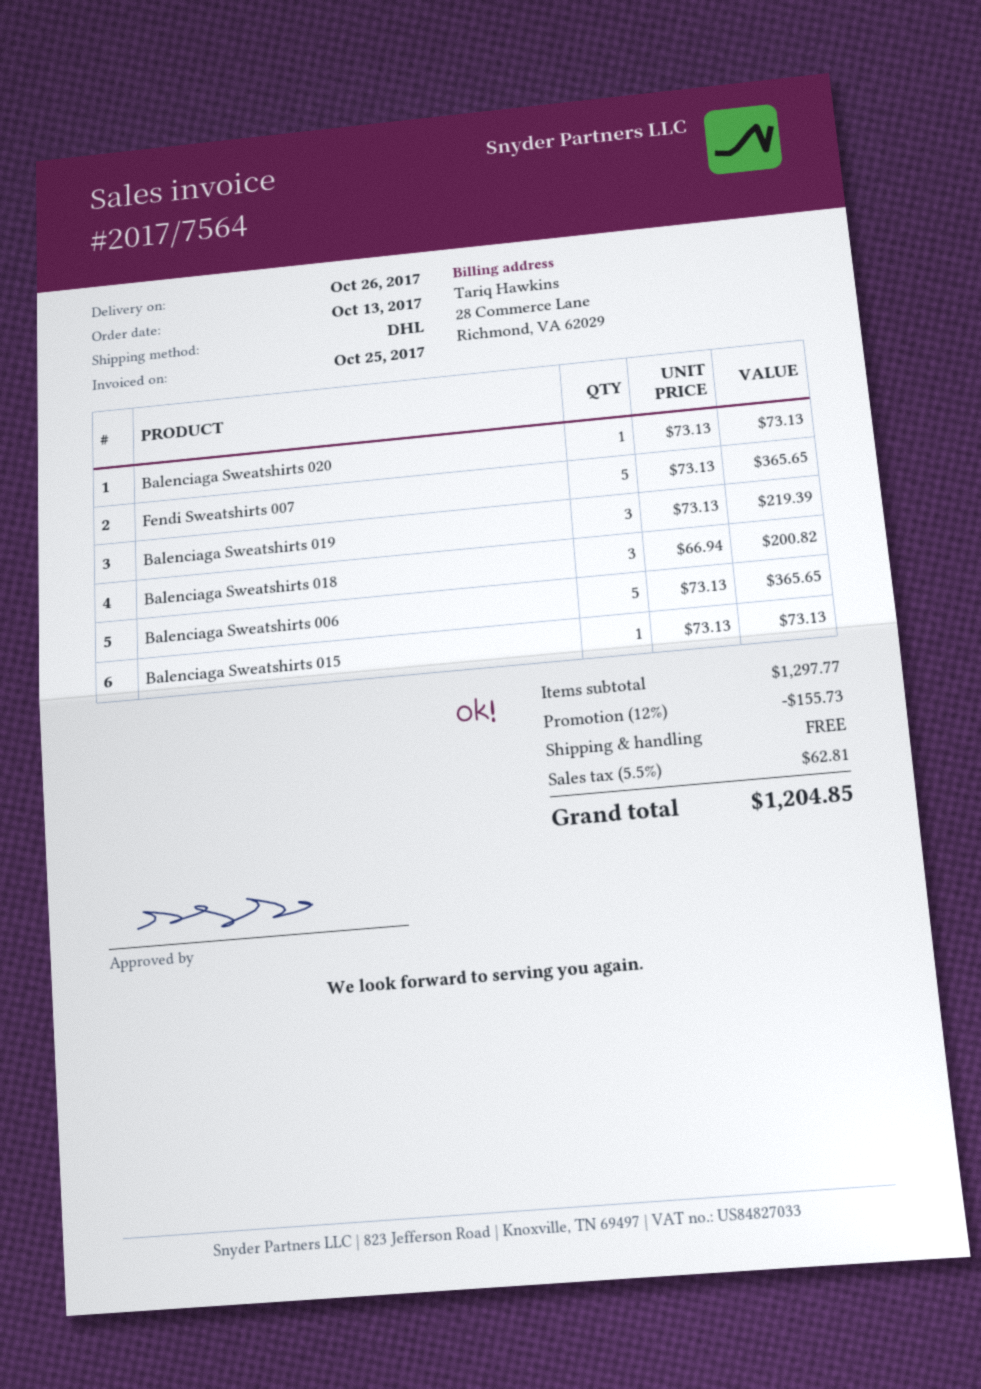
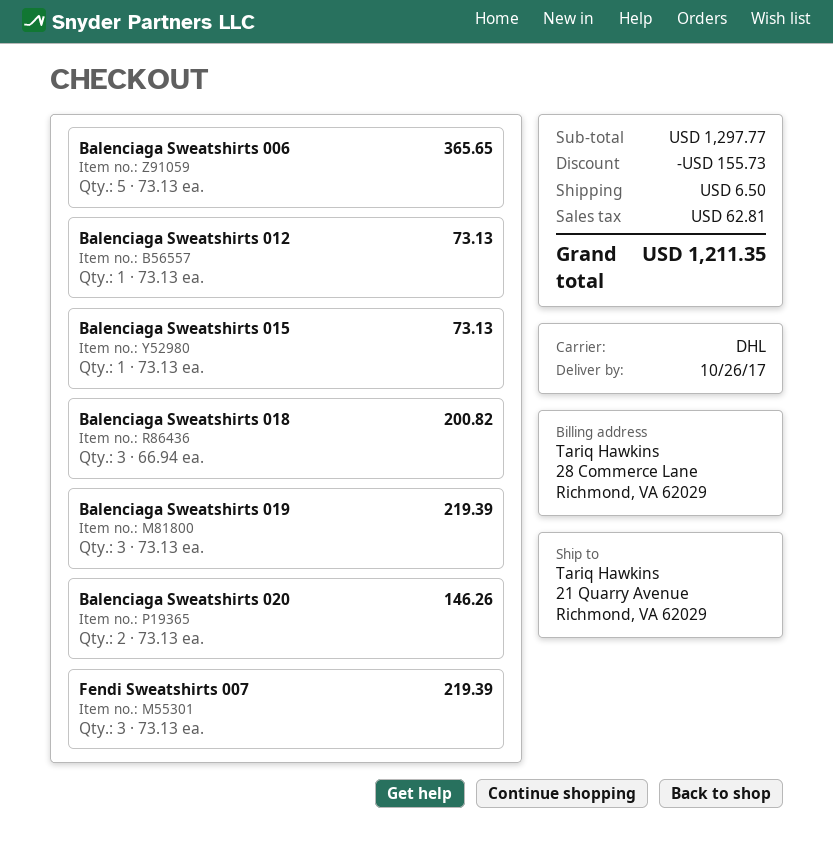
Balenciaga Sweatshirts 020: 1 x 73.13 = 73.13 -> 2 x 73.13 = 146.26
Fendi Sweatshirts 007: 5 x 73.13 = 365.65 -> 3 x 73.13 = 219.39
Balenciaga Sweatshirts 012: none -> 1 x 73.13 = 73.13
shipping: 0.00 -> 6.50
total: 1204.85 -> 1211.35

